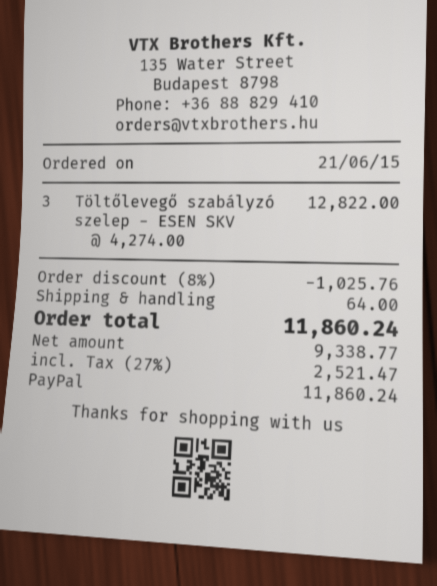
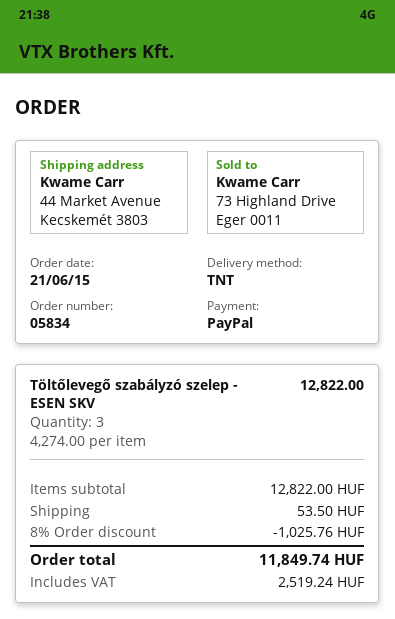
shipping: 64.00 -> 53.50
tax: 2521.47 -> 2519.24
total: 11860.24 -> 11849.74

